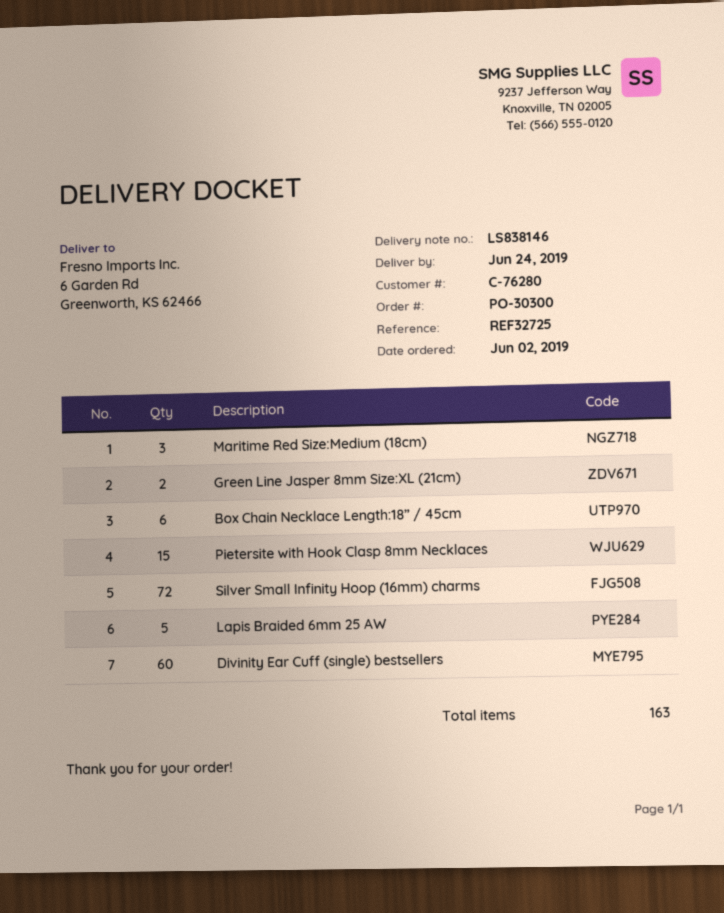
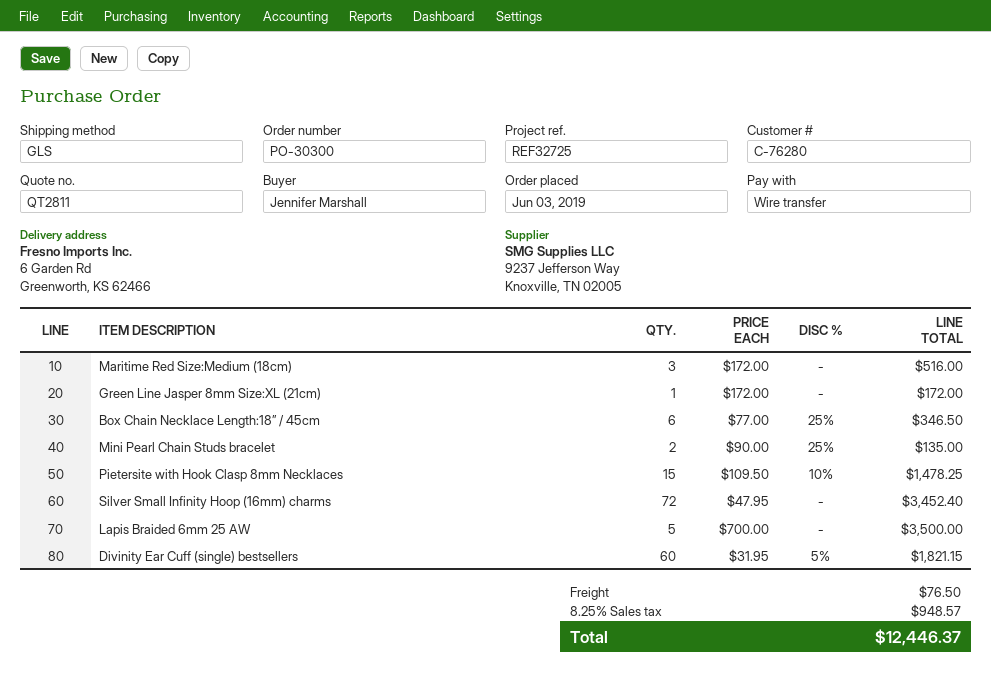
order date: 2019-06-02 -> 2019-06-03
Green Line Jasper 8mm Size:XL (21cm): 2 -> 1
Mini Pearl Chain Studs bracelet: none -> 2

